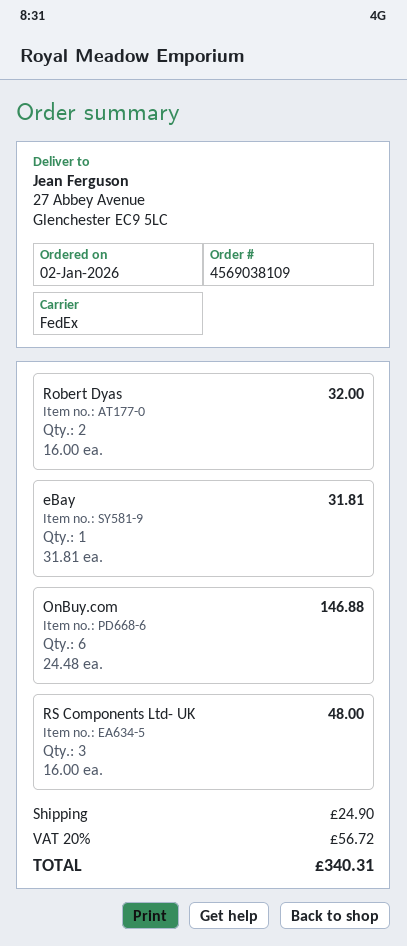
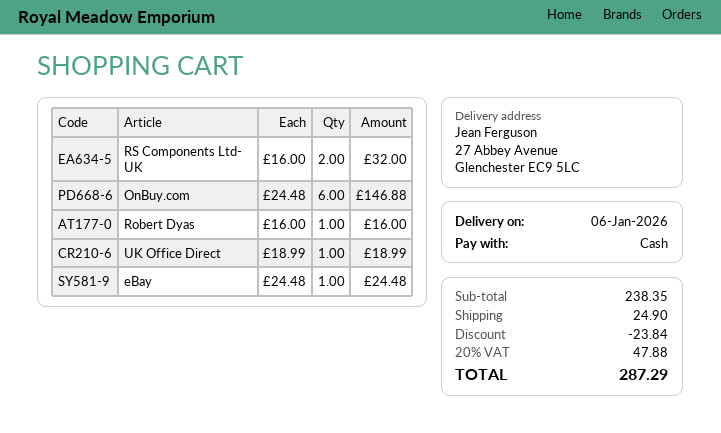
Robert Dyas: 2 x 16.00 = 32.00 -> 1 x 16.00 = 16.00
eBay: 1 x 31.81 = 31.81 -> 1 x 24.48 = 24.48
RS Components Ltd- UK: 3 x 16.00 = 48.00 -> 2 x 16.00 = 32.00
UK Office Direct: none -> 1 x 18.99 = 18.99
discount: none -> 23.84
tax: 20% = 56.72 -> 20% = 47.88
total: 340.31 -> 287.29

